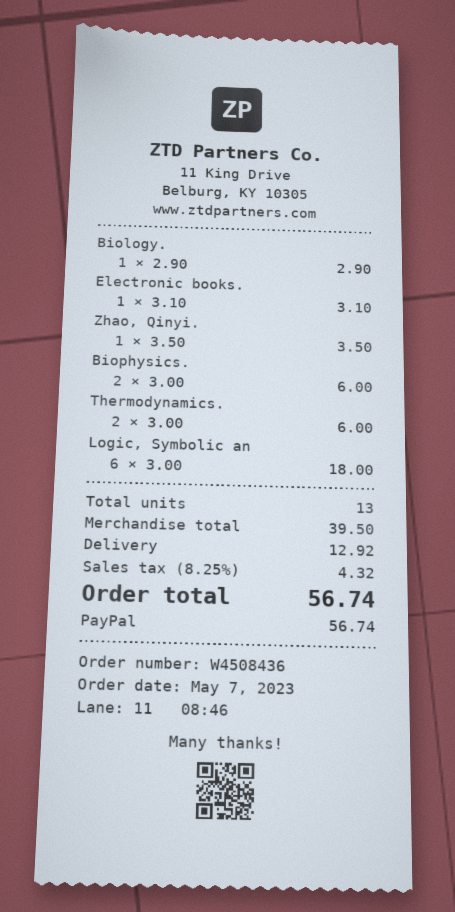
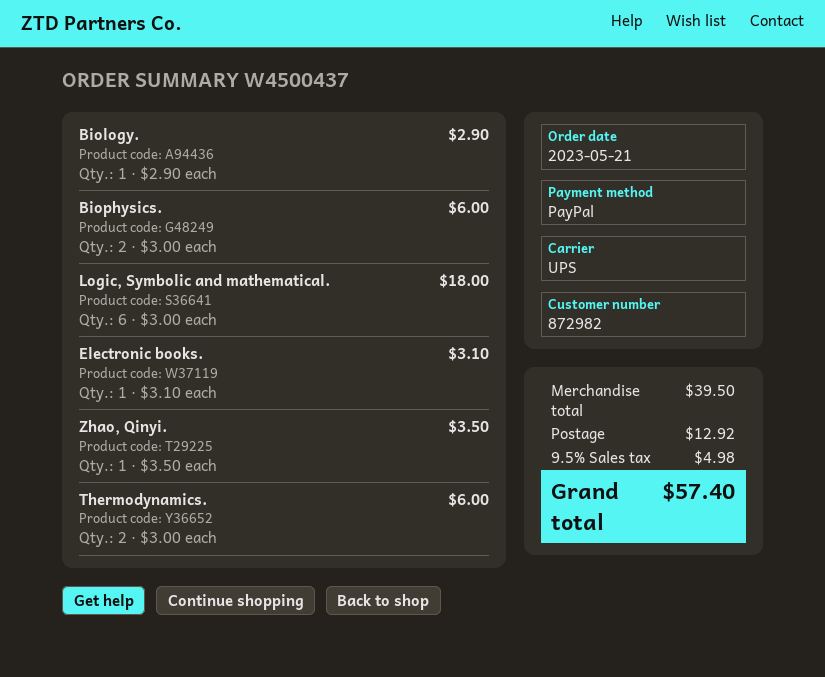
order number: W4508436 -> W4500437
order date: 2023-05-07 -> 2023-05-21
tax: 8.25% = 4.32 -> 9.5% = 4.98
total: 56.74 -> 57.40

